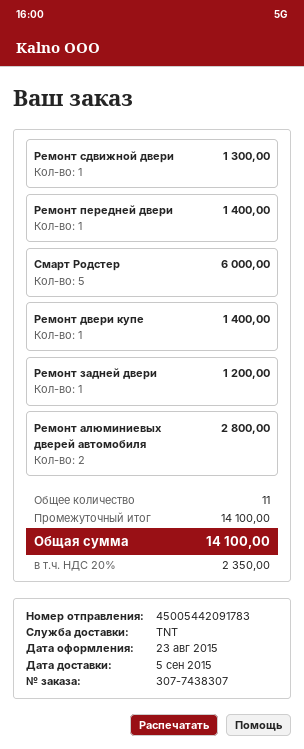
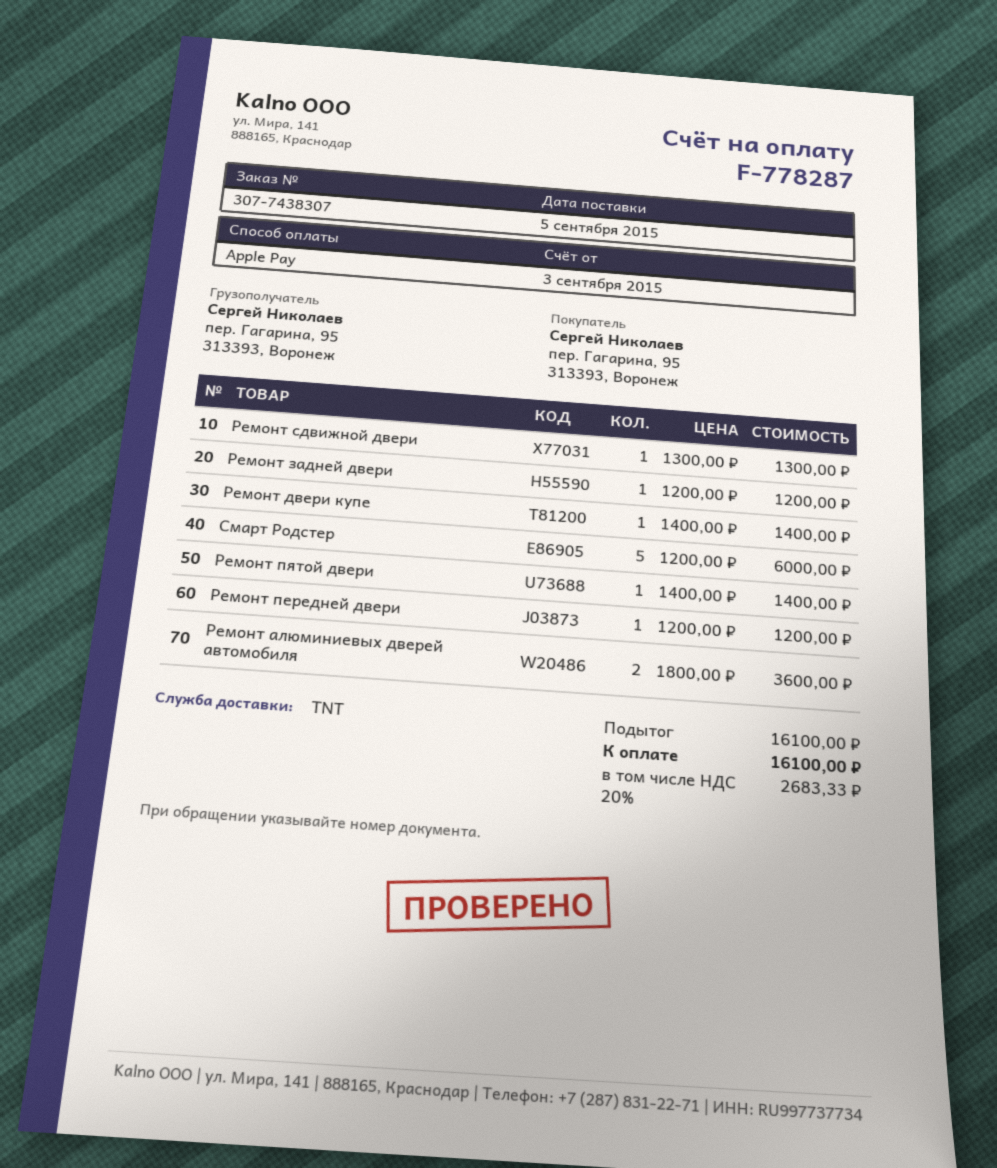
Ремонт передней двери: 1 for 1400.00 -> 1 for 1200.00
Ремонт алюминиевых дверей автомобиля: 2 for 2800.00 -> 2 for 3600.00
Ремонт пятой двери: none -> 1 for 1400.00
subtotal: 14100.00 -> 16100.00
tax: 20% = 2350.00 -> 20% = 2683.33
total: 14100.00 -> 16100.00

